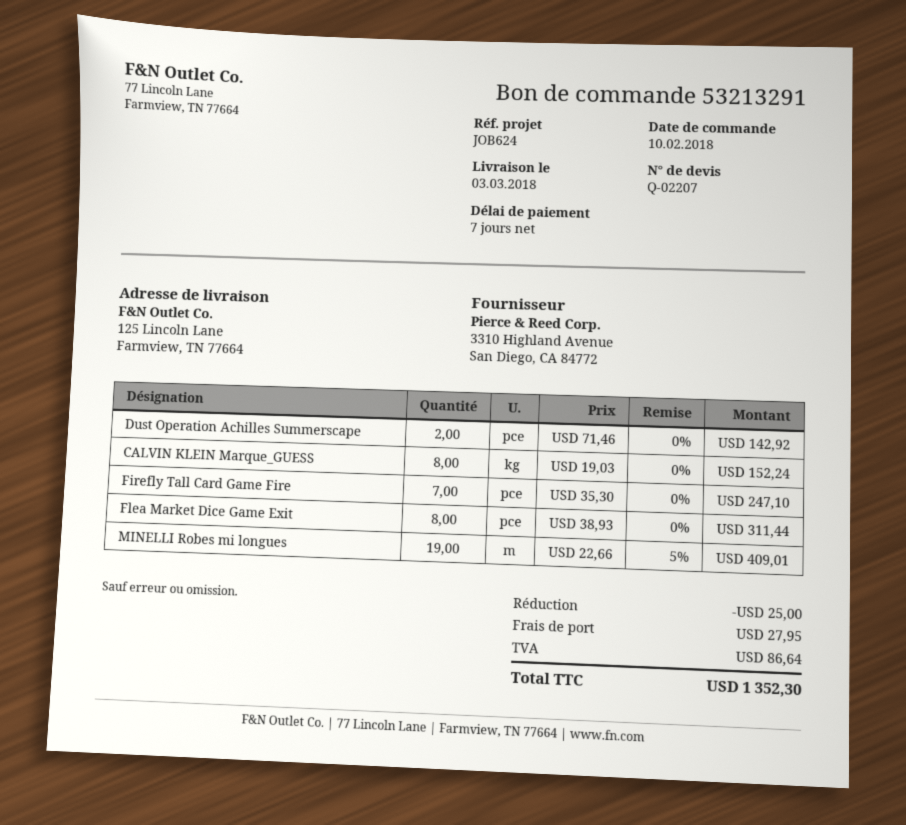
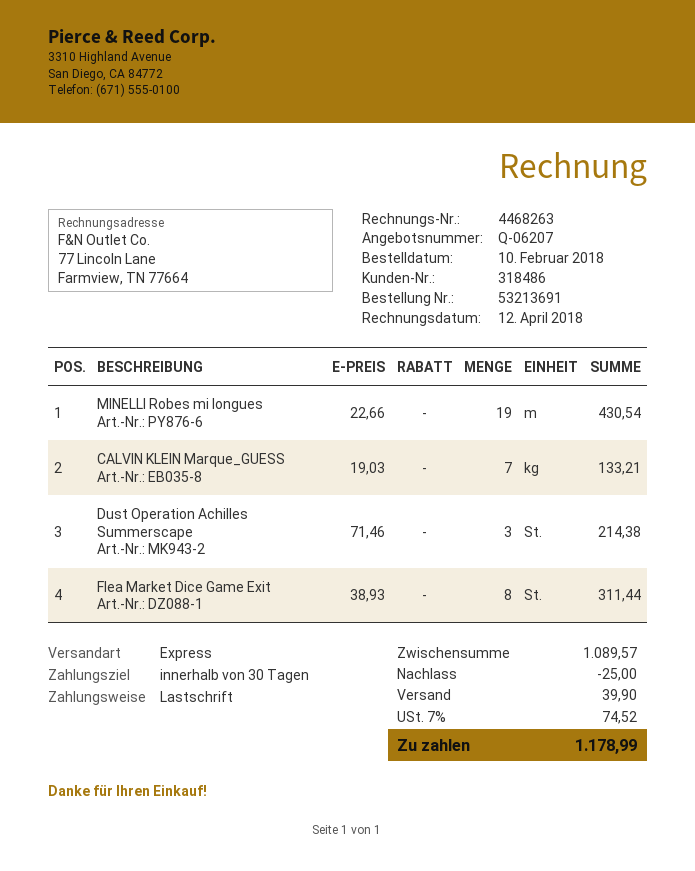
quote number: Q-02207 -> Q-06207
order number: 53213291 -> 53213691
payment terms: 7 days -> 30 days
Dust Operation Achilles Summerscape: 2 x 71.46 = 142.92 -> 3 x 71.46 = 214.38
CALVIN KLEIN Marque_GUESS: 8 x 19.03 = 152.24 -> 7 x 19.03 = 133.21
Firefly Tall Card Game Fire: 7 x 35.30 = 247.10 -> none
MINELLI Robes mi longues: 19 x 22.66 - 5% = 409.01 -> 19 x 22.66 = 430.54
shipping: 27.95 -> 39.90
tax: 86.64 -> 74.52
total: 1352.30 -> 1178.99

